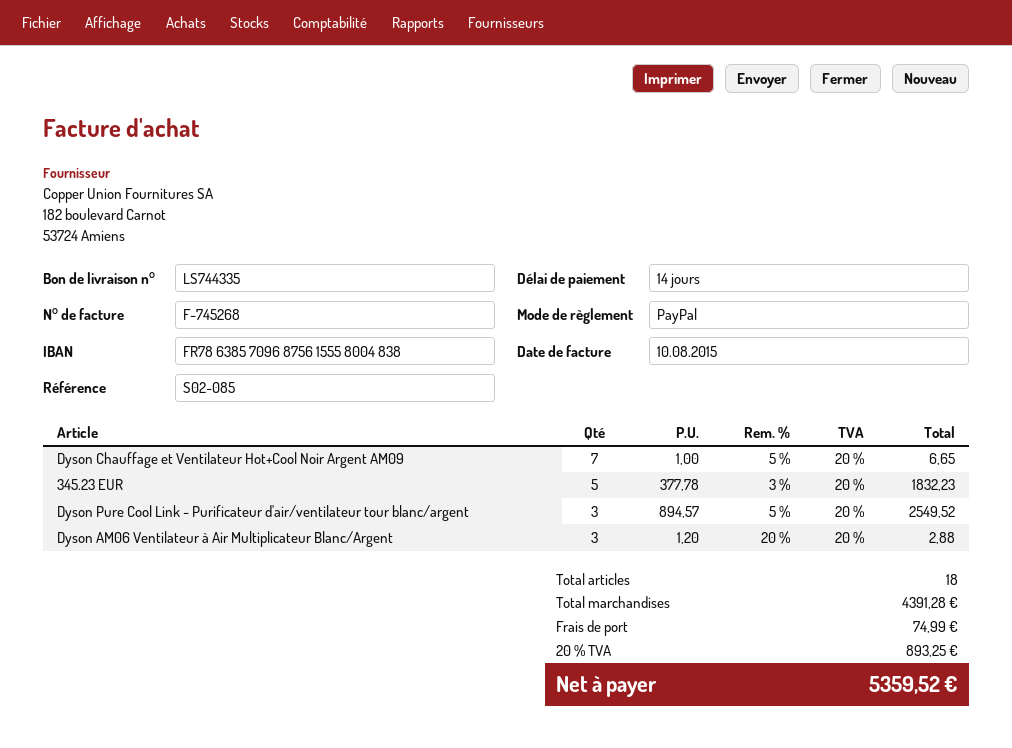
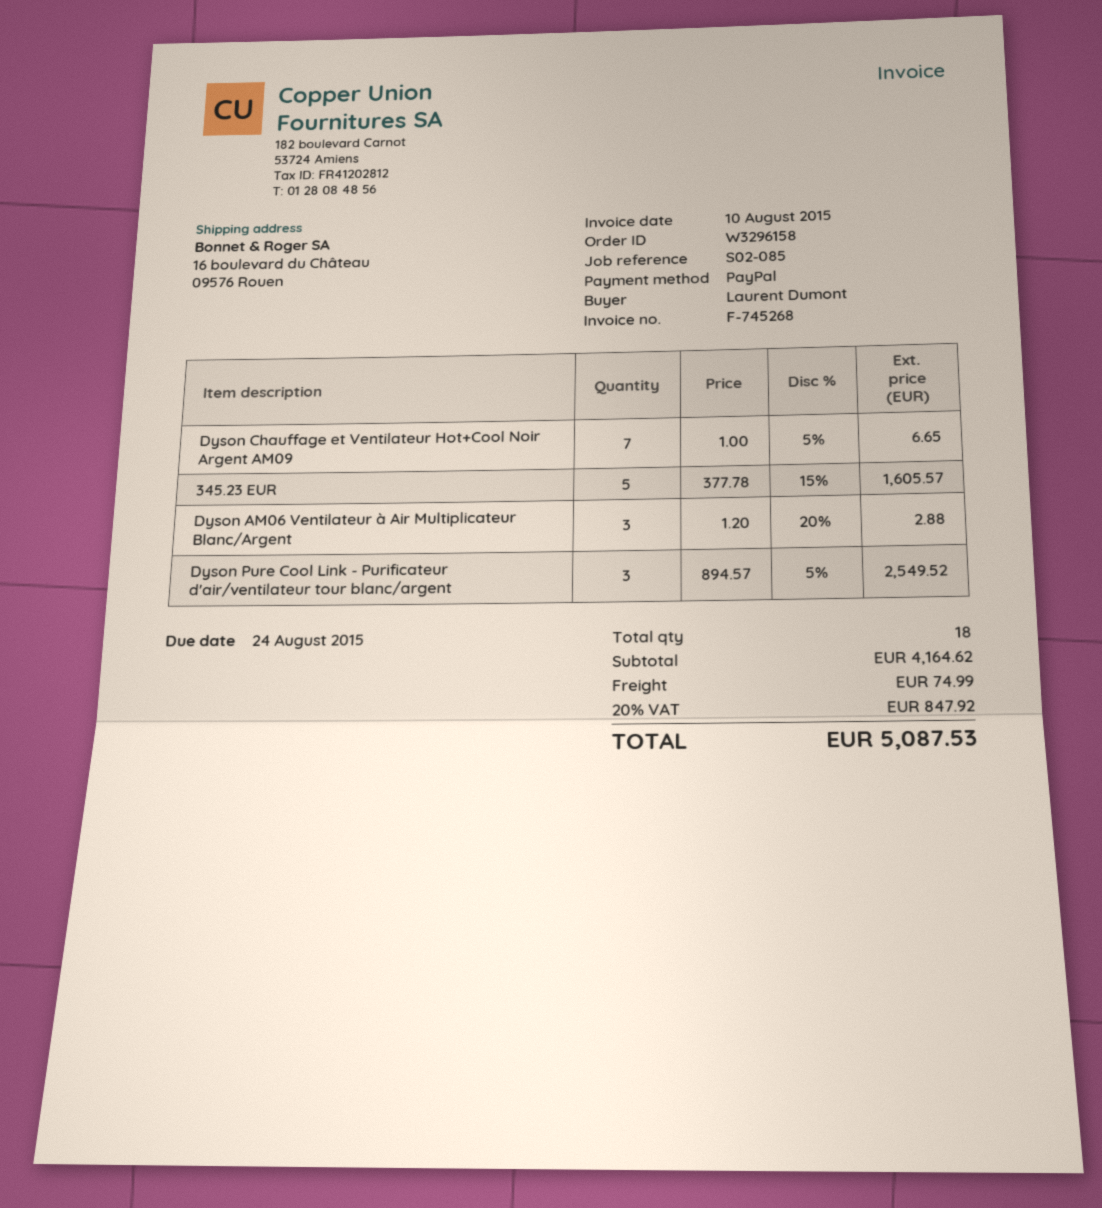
345.23 EUR: 5 x 377.78 - 3% = 1832.23 -> 5 x 377.78 - 15% = 1605.57
subtotal: 4391.28 -> 4164.62
tax: 20% = 893.25 -> 20% = 847.92
total: 5359.52 -> 5087.53

